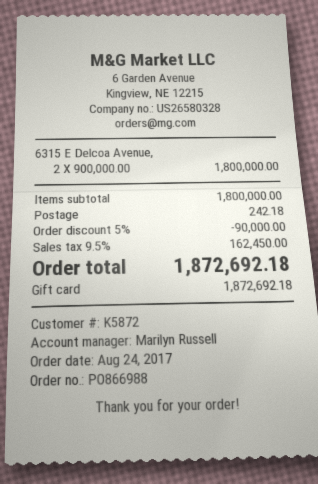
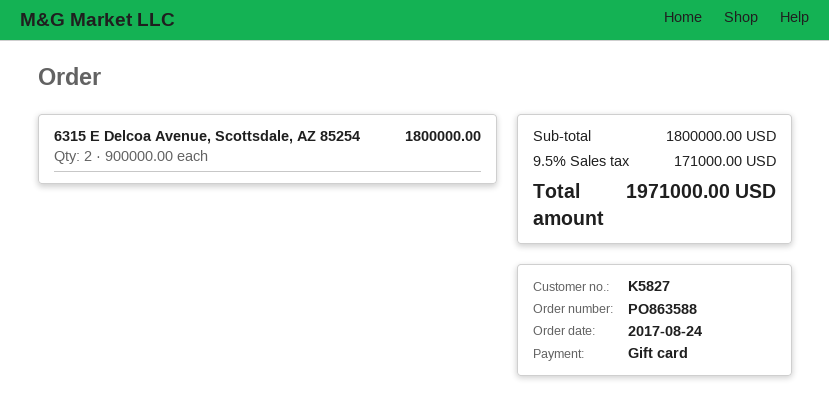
order number: PO866988 -> PO863588
customer number: K5872 -> K5827
discount: 5% = 90000.00 -> none
shipping: 242.18 -> none
tax: 9.5% = 162450.00 -> 9.5% = 171000.00
total: 1872692.18 -> 1971000.00

